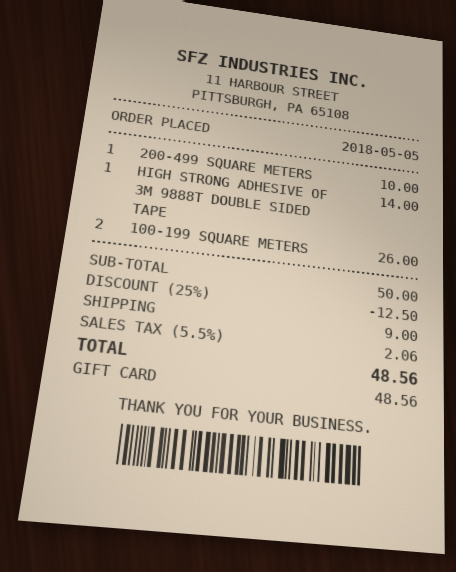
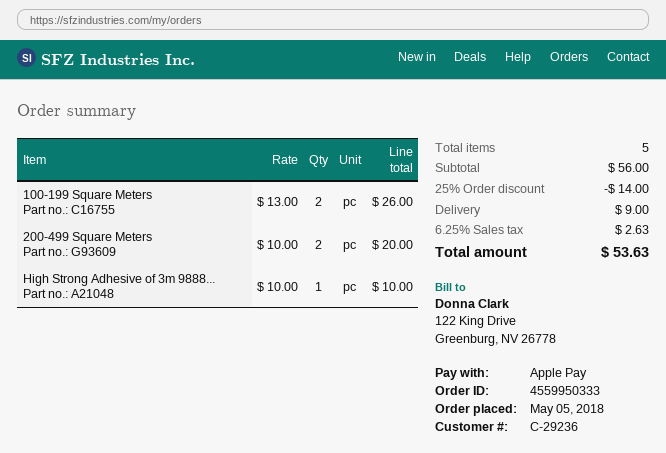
payment method: gift card -> Apple Pay
200-499 SQUARE METERS: 1 for 10.00 -> 2 for 20.00
HIGH STRONG ADHESIVE OF 3M 9888T DOUBLE SIDED TAPE: 1 for 14.00 -> 1 for 10.00
subtotal: 50.00 -> 56.00
discount: 25% = 12.50 -> 25% = 14.00
tax: 5.5% = 2.06 -> 6.25% = 2.63
total: 48.56 -> 53.63

